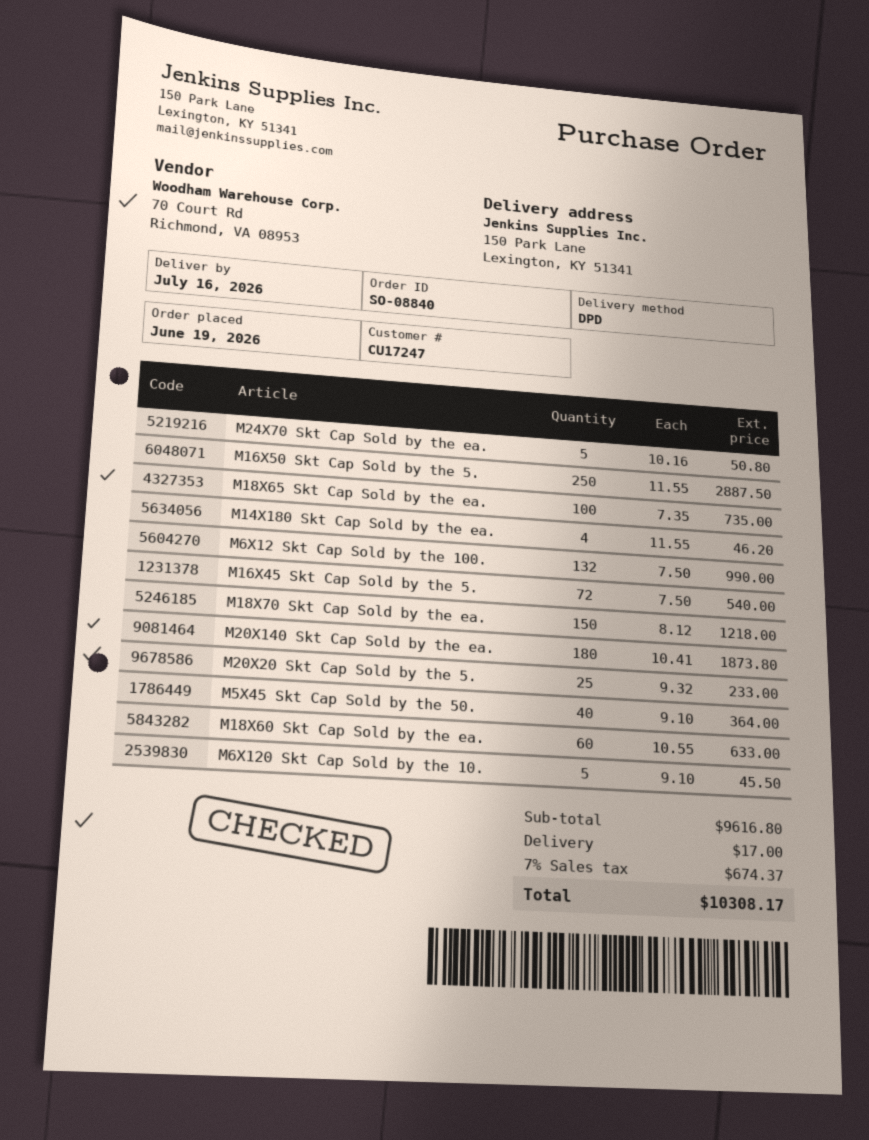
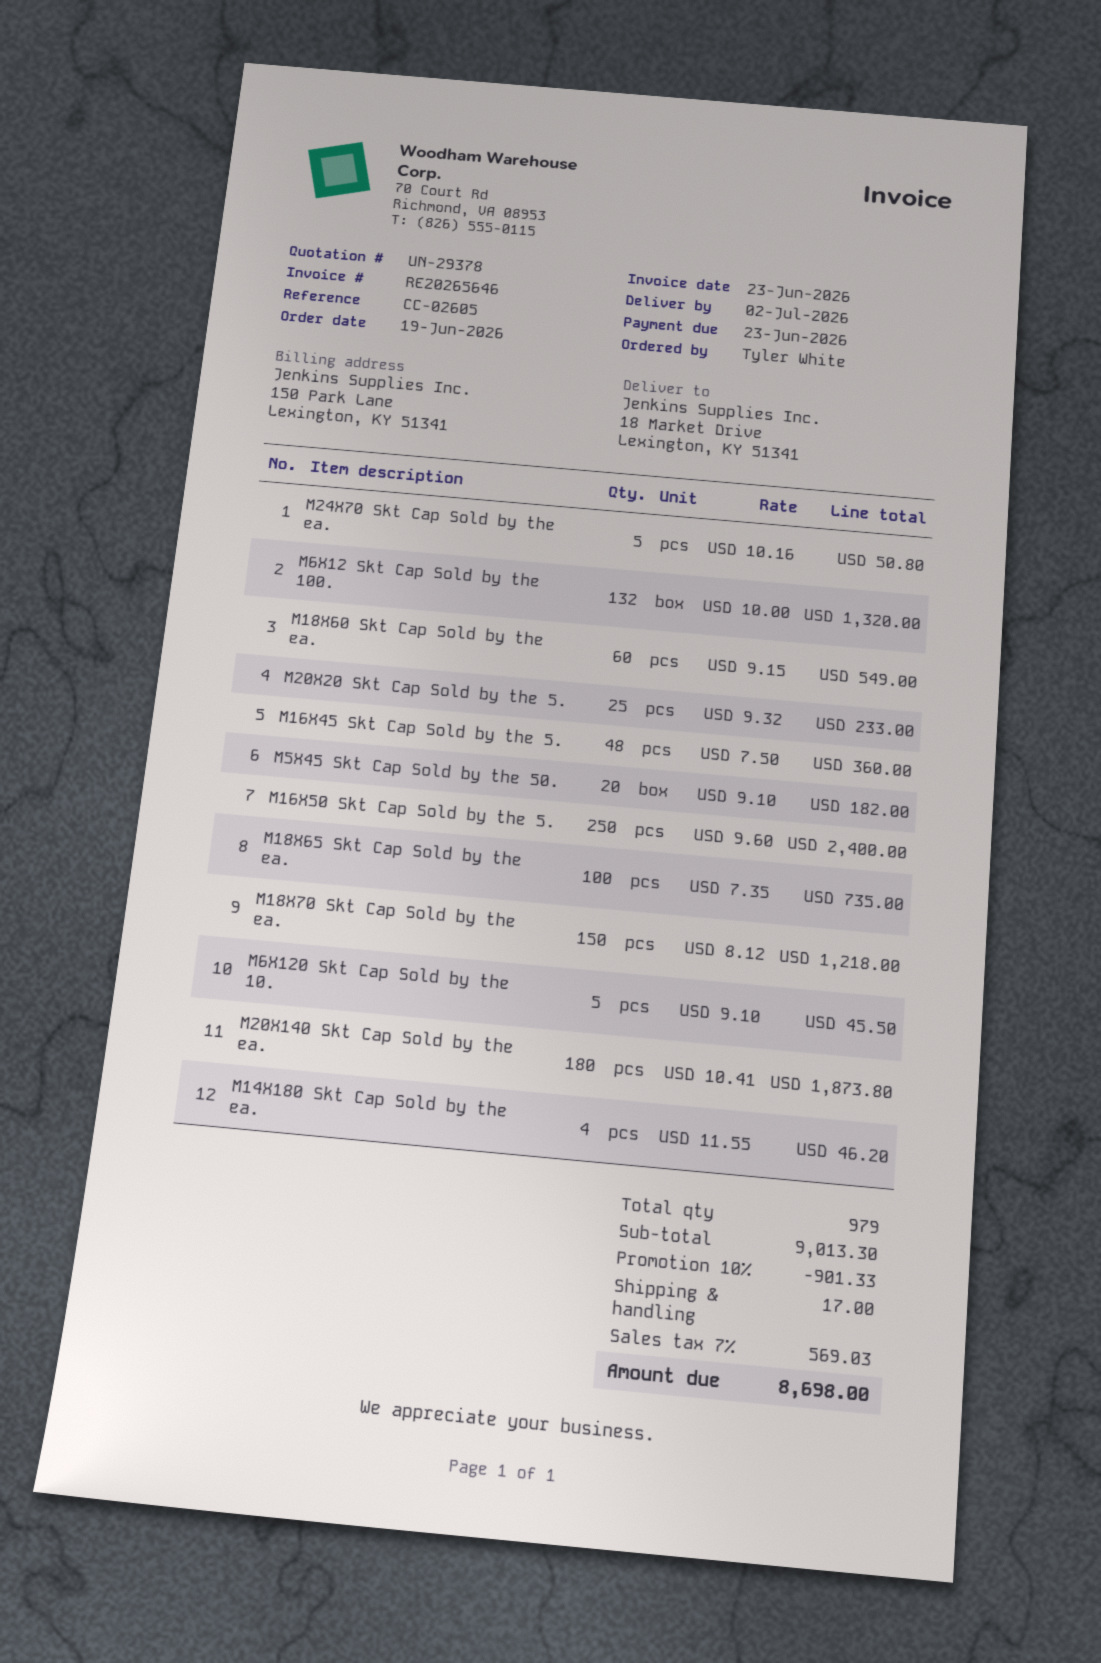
delivery date: 2026-07-16 -> 2026-07-02
ship to: 150 Park Lane, Lexington, KY 51341 -> 18 Market Drive, Lexington, KY 51341
M16X50 Skt Cap Sold by the 5.: 250 x 11.55 = 2887.50 -> 250 x 9.60 = 2400.00
M6X12 Skt Cap Sold by the 100.: 132 x 7.50 = 990.00 -> 132 x 10.00 = 1320.00
M16X45 Skt Cap Sold by the 5.: 72 x 7.50 = 540.00 -> 48 x 7.50 = 360.00
M5X45 Skt Cap Sold by the 50.: 40 x 9.10 = 364.00 -> 20 x 9.10 = 182.00
M18X60 Skt Cap Sold by the ea.: 60 x 10.55 = 633.00 -> 60 x 9.15 = 549.00
subtotal: 9616.80 -> 9013.30
discount: none -> 10% = 901.33
tax: 7% = 674.37 -> 7% = 569.03
total: 10308.17 -> 8698.00

